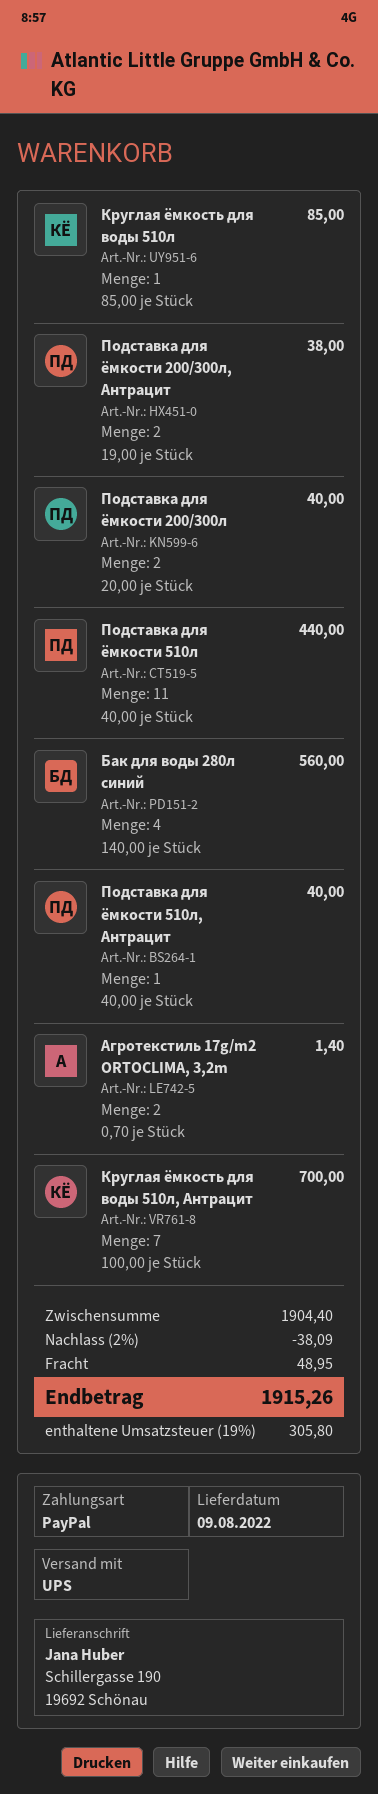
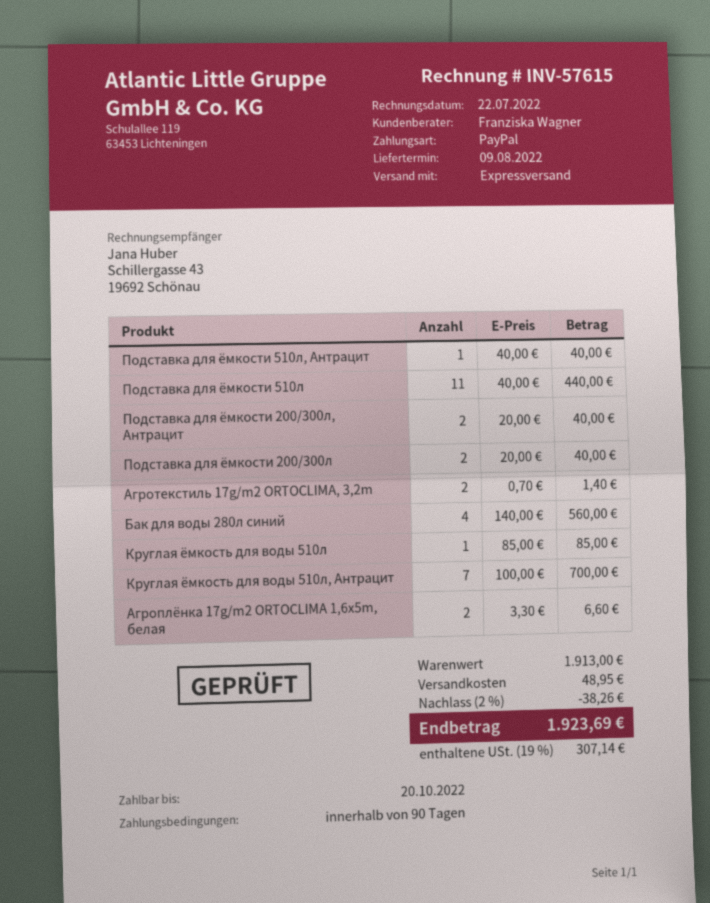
shipping method: UPS -> express
Подставка для ёмкости 200/300л, Антрацит: 2 x 19.00 = 38.00 -> 2 x 20.00 = 40.00
Агроплёнка 17g/m2 ORTOCLIMA 1,6x5m, белая: none -> 2 x 3.30 = 6.60
subtotal: 1904.40 -> 1913.00
discount: 2% = 38.09 -> 2% = 38.26
tax: 19% = 305.80 -> 19% = 307.14
total: 1915.26 -> 1923.69

